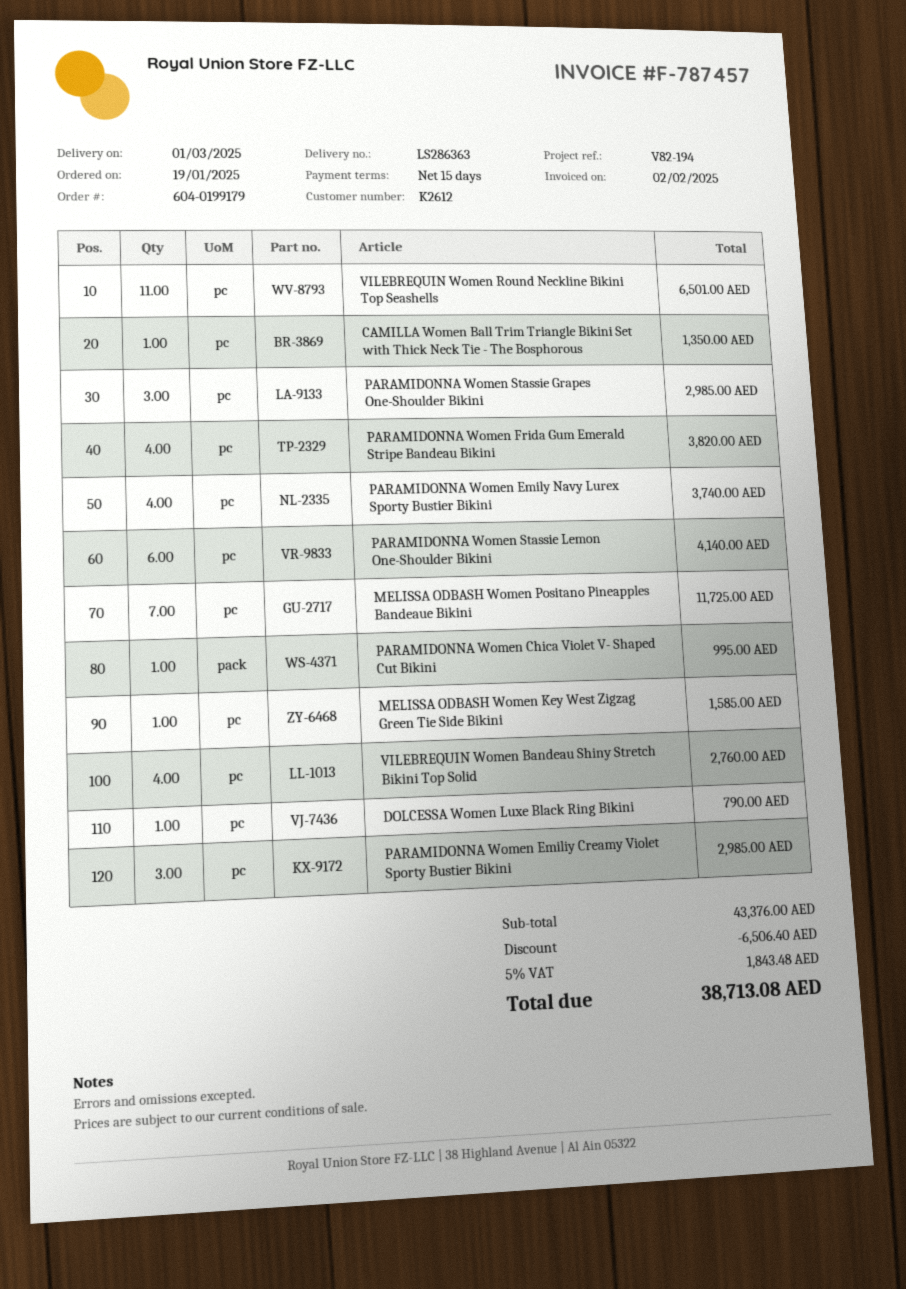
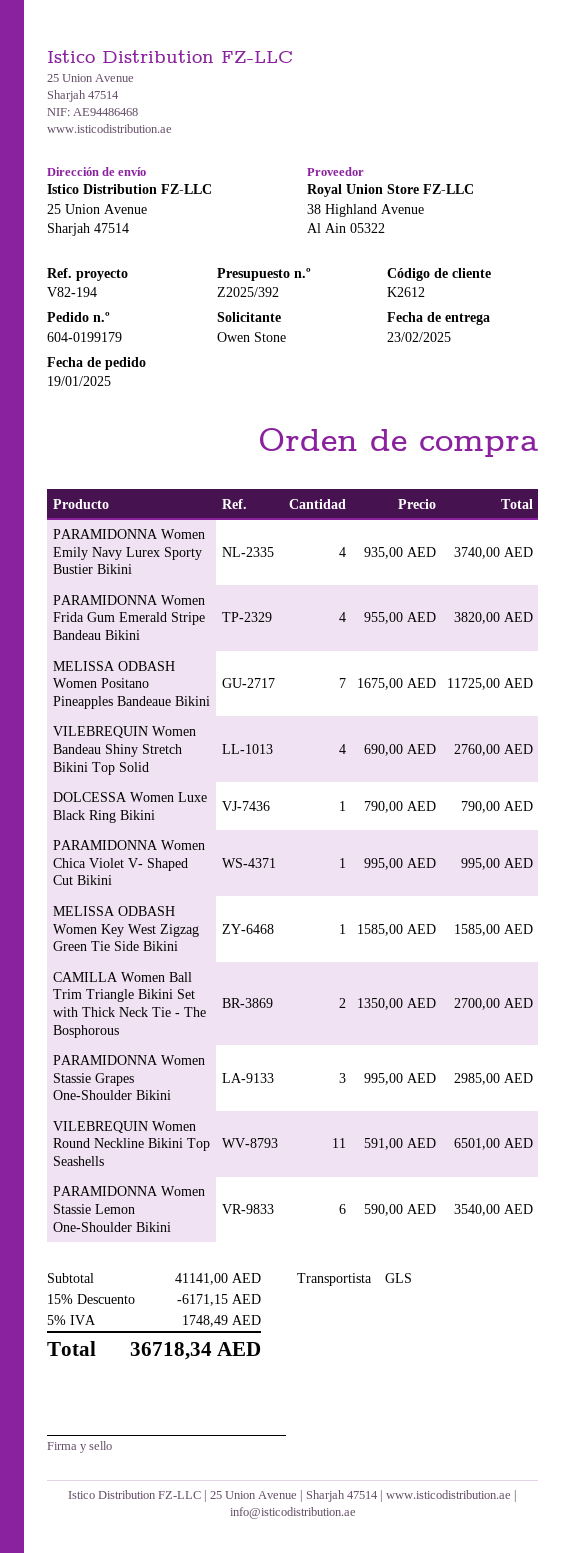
delivery date: 2025-03-01 -> 2025-02-23
CAMILLA Women Ball Trim Triangle Bikini Set with Thick Neck Tie - The Bosphorous: 1 for 1350.00 -> 2 for 2700.00
PARAMIDONNA Women Stassie Lemon One-Shoulder Bikini: 6 for 4140.00 -> 6 for 3540.00
PARAMIDONNA Women Emiliy Creamy Violet Sporty Bustier Bikini: 3 for 2985.00 -> none
subtotal: 43376.00 -> 41141.00
discount: 6506.40 -> 6171.15
tax: 5% = 1843.48 -> 5% = 1748.49
total: 38713.08 -> 36718.34

